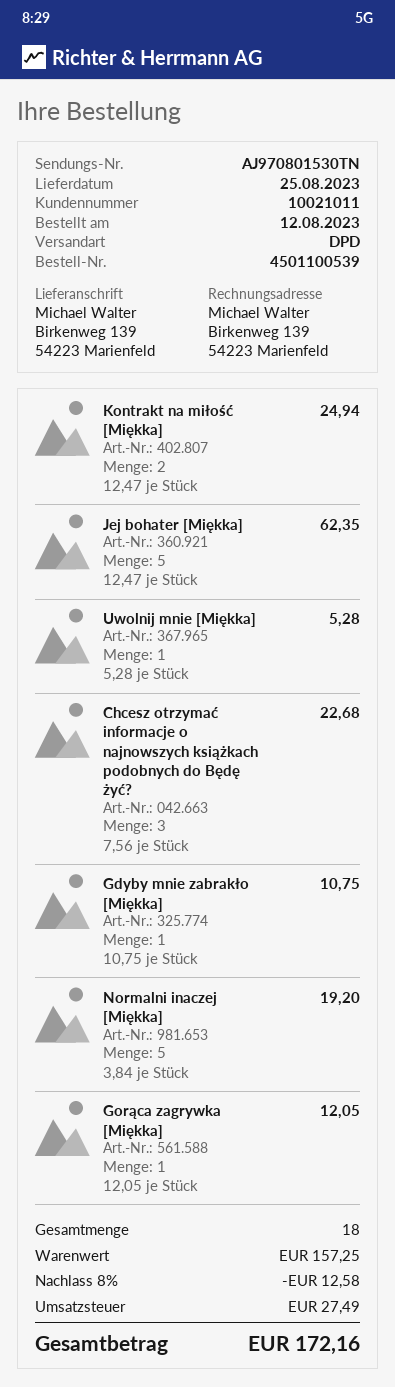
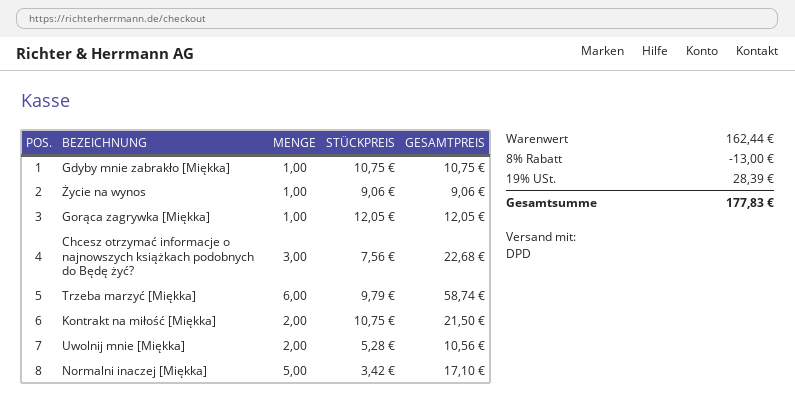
Kontrakt na miłość [Miękka]: 2 x 12.47 = 24.94 -> 2 x 10.75 = 21.50
Jej bohater [Miękka]: 5 x 12.47 = 62.35 -> none
Uwolnij mnie [Miękka]: 1 x 5.28 = 5.28 -> 2 x 5.28 = 10.56
Normalni inaczej [Miękka]: 5 x 3.84 = 19.20 -> 5 x 3.42 = 17.10
Życie na wynos: none -> 1 x 9.06 = 9.06
Trzeba marzyć [Miękka]: none -> 6 x 9.79 = 58.74
subtotal: 157.25 -> 162.44
discount: 8% = 12.58 -> 8% = 13.00
tax: 27.49 -> 28.39
total: 172.16 -> 177.83

